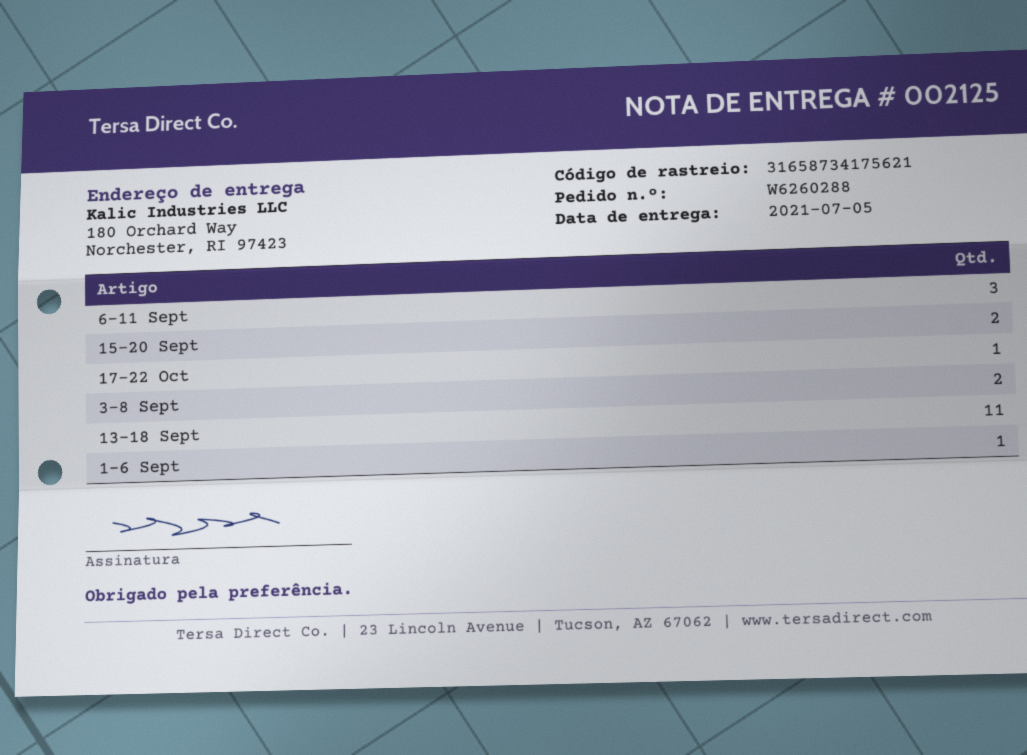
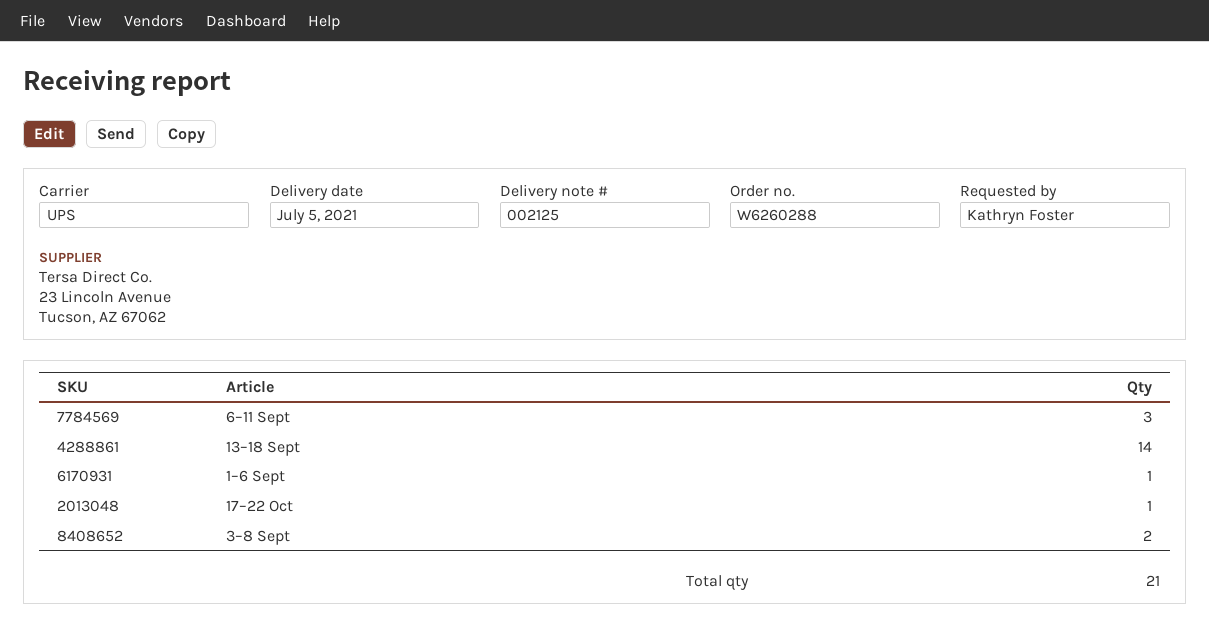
15–20 Sept: 2 -> none
13–18 Sept: 11 -> 14

